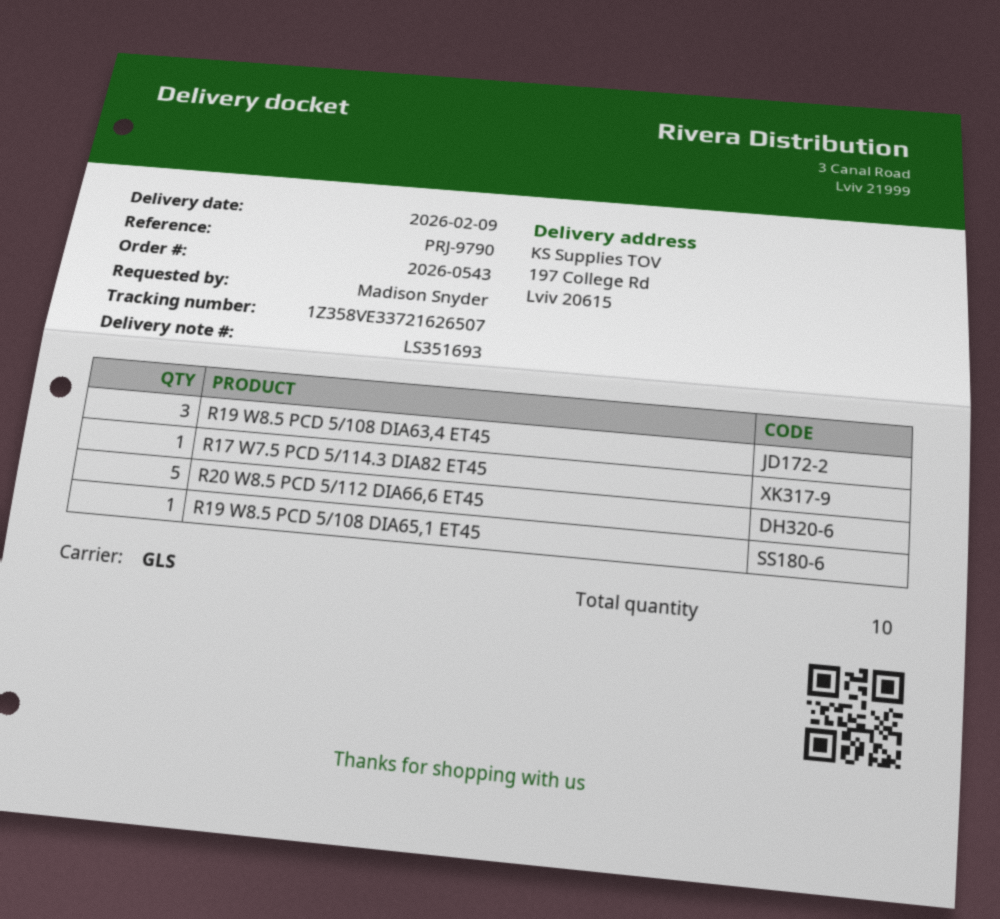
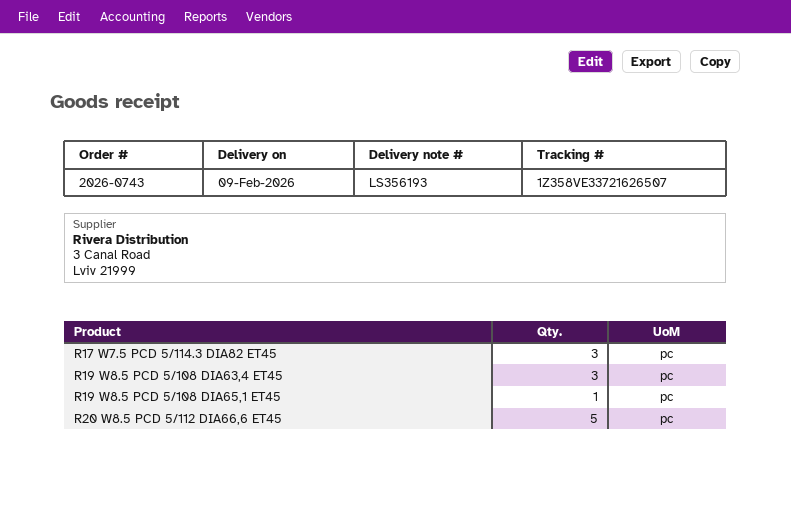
order number: 2026-0543 -> 2026-0743
delivery note number: LS351693 -> LS356193
R17 W7.5 PCD 5/114.3 DIA82 ET45: 1 -> 3

